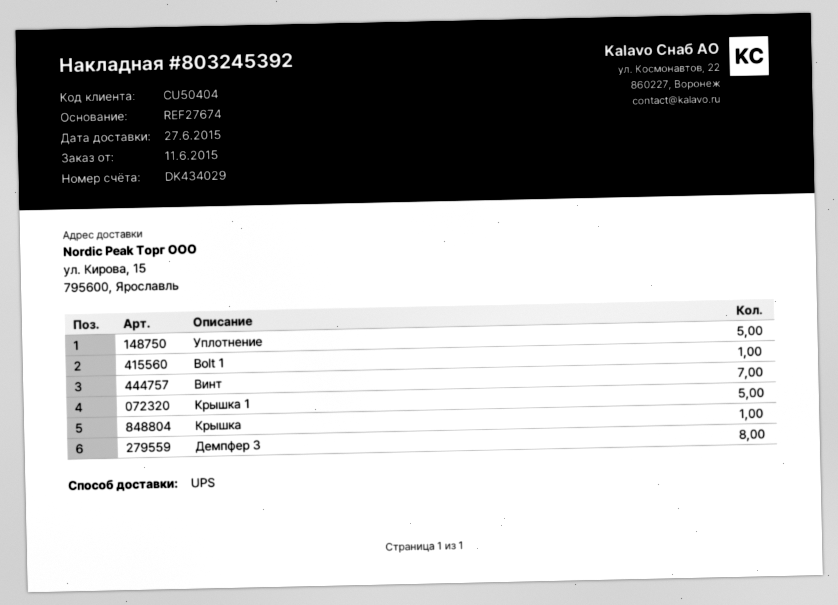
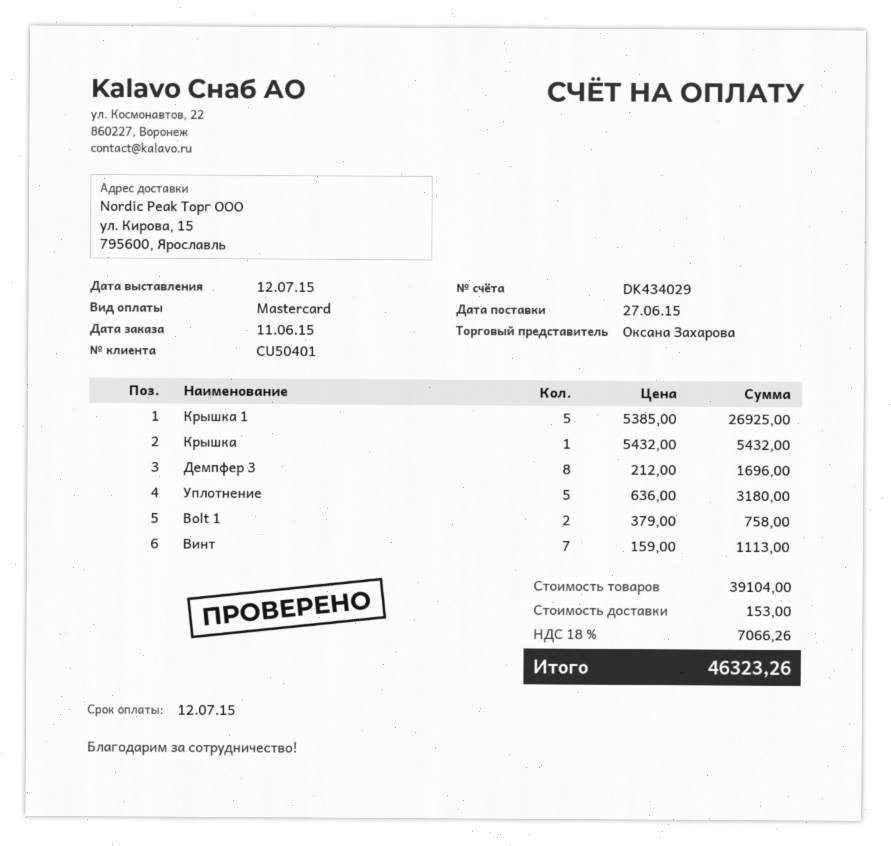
customer number: CU50404 -> CU50401
Bolt 1: 1 -> 2

